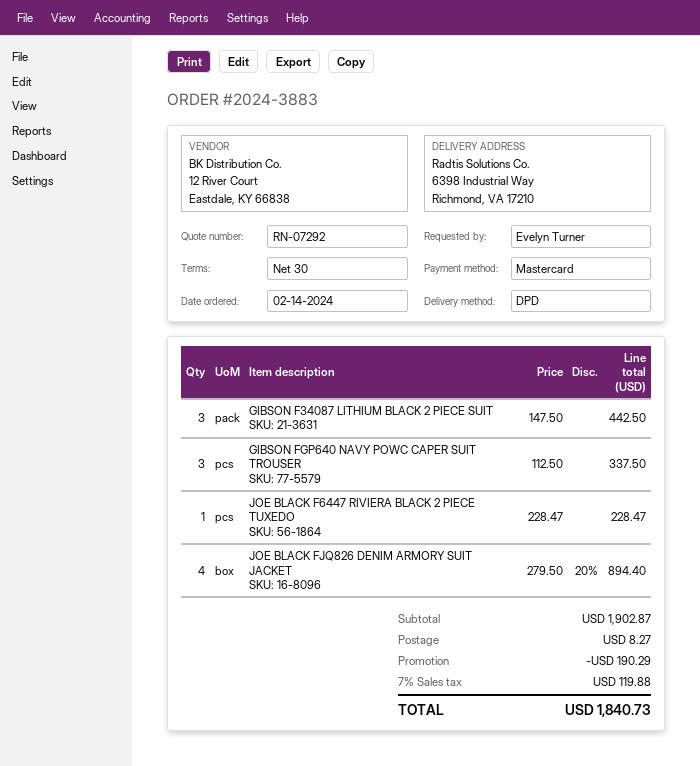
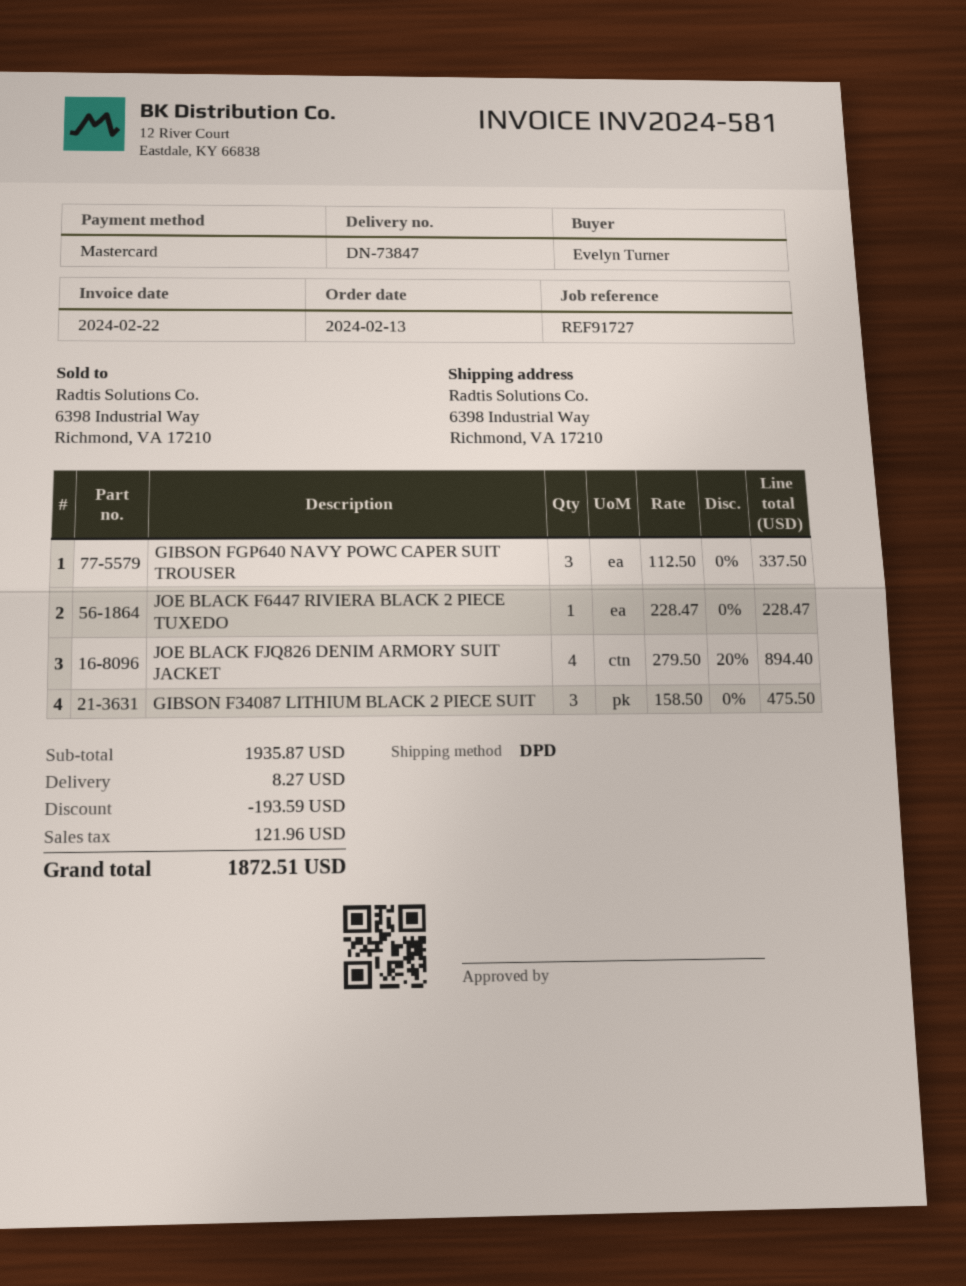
order date: 2024-02-14 -> 2024-02-13
GIBSON F34087 LITHIUM BLACK 2 PIECE SUIT: 3 x 147.50 = 442.50 -> 3 x 158.50 = 475.50
subtotal: 1902.87 -> 1935.87
discount: 190.29 -> 193.59
tax: 119.88 -> 121.96
total: 1840.73 -> 1872.51

